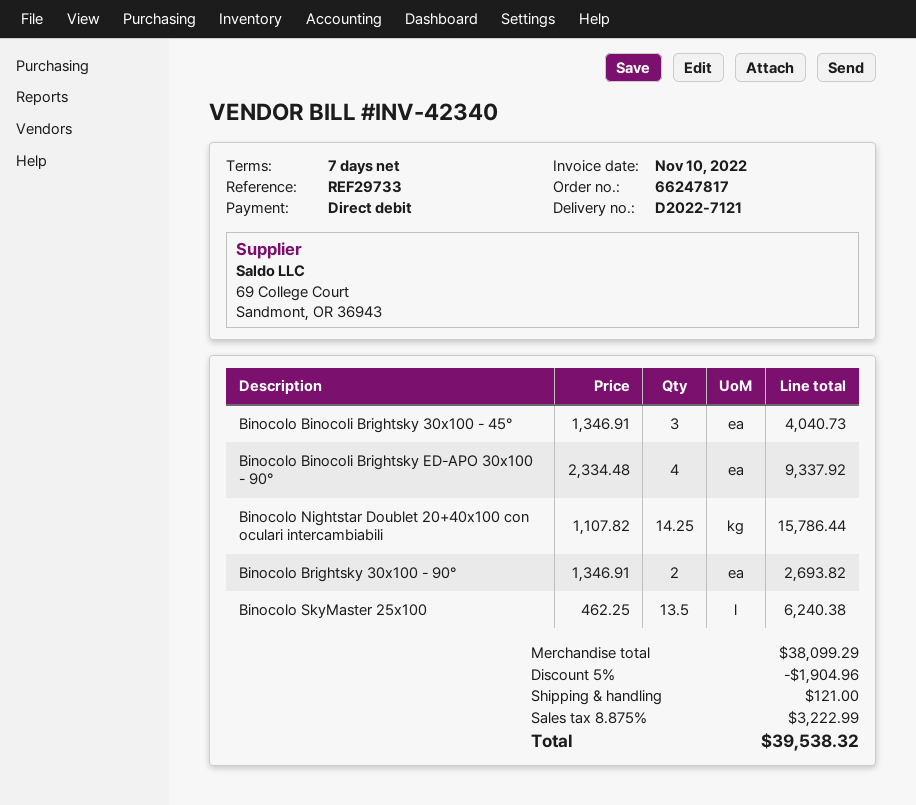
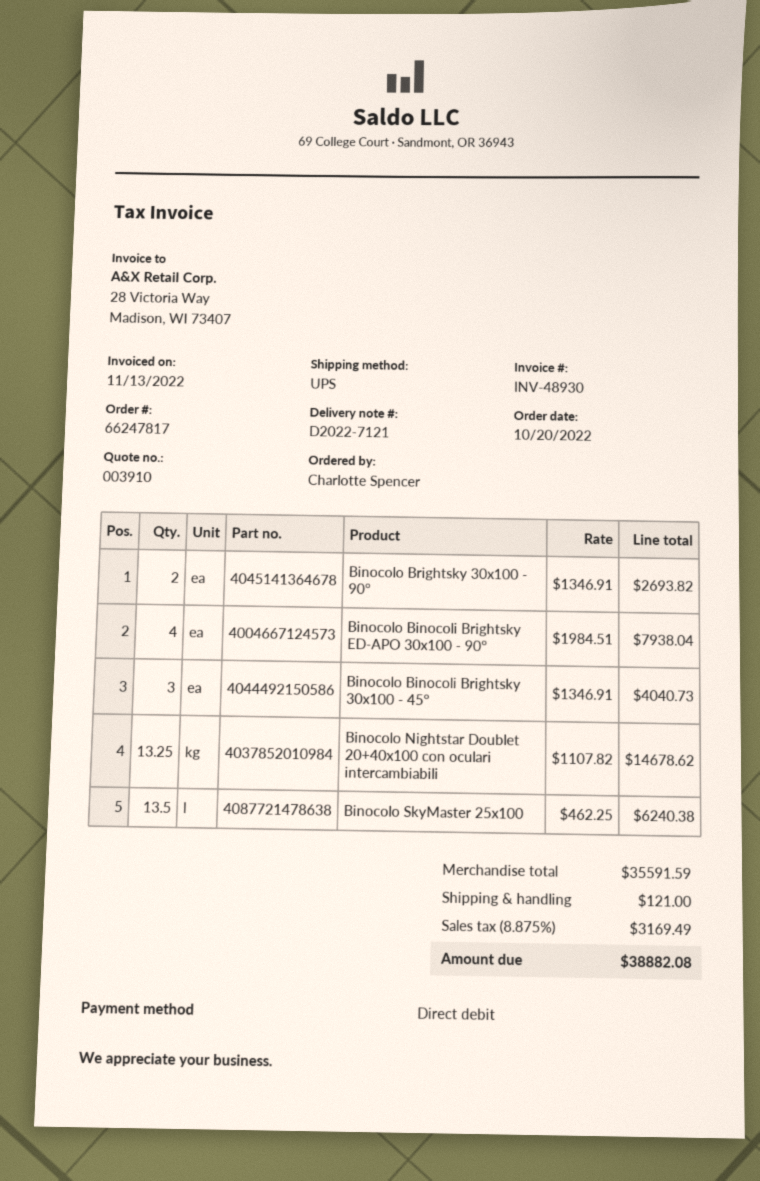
invoice number: INV-42340 -> INV-48930
invoice date: 2022-11-10 -> 2022-11-13
Binocolo Binocoli Brightsky ED-APO 30x100 - 90°: 4 x 2334.48 = 9337.92 -> 4 x 1984.51 = 7938.04
Binocolo Nightstar Doublet 20+40x100 con oculari intercambiabili: 14.25 x 1107.82 = 15786.44 -> 13.25 x 1107.82 = 14678.62
subtotal: 38099.29 -> 35591.59
discount: 5% = 1904.96 -> none
tax: 8.875% = 3222.99 -> 8.875% = 3169.49
total: 39538.32 -> 38882.08

